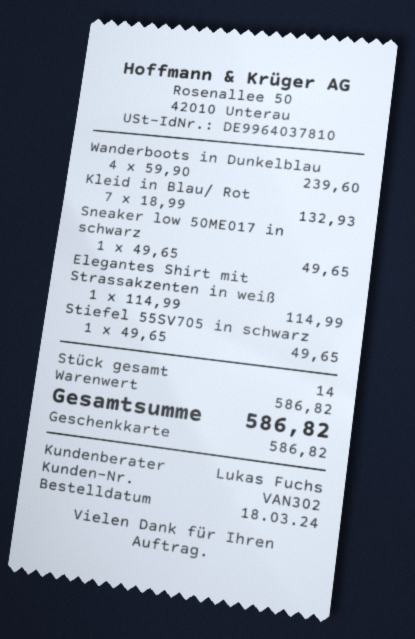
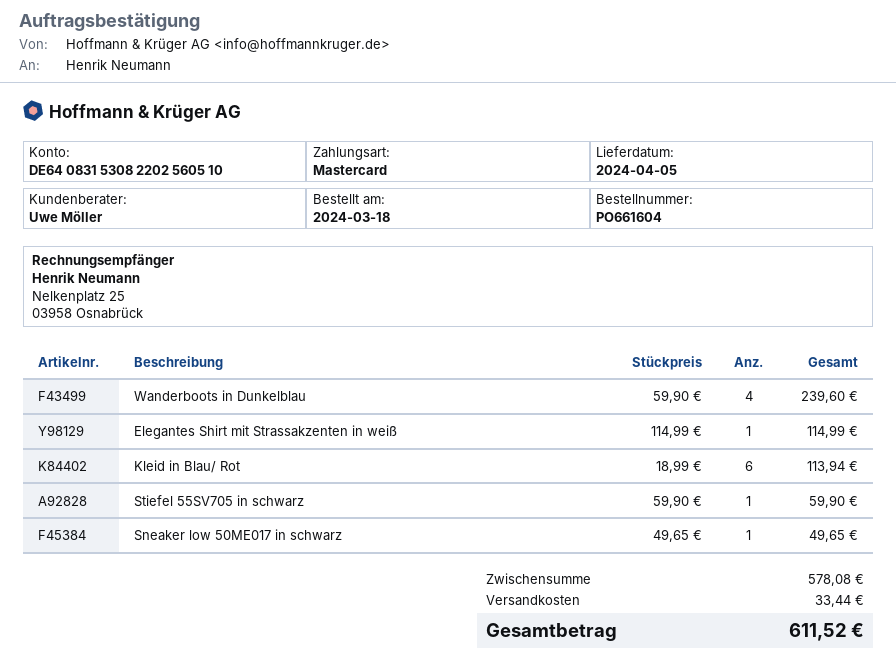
sales rep: Lukas Fuchs -> Uwe Möller
payment method: gift card -> Mastercard
Kleid in Blau/ Rot: 7 x 18.99 = 132.93 -> 6 x 18.99 = 113.94
Stiefel 55SV705 in schwarz: 1 x 49.65 = 49.65 -> 1 x 59.90 = 59.90
subtotal: 586.82 -> 578.08
shipping: none -> 33.44
total: 586.82 -> 611.52

